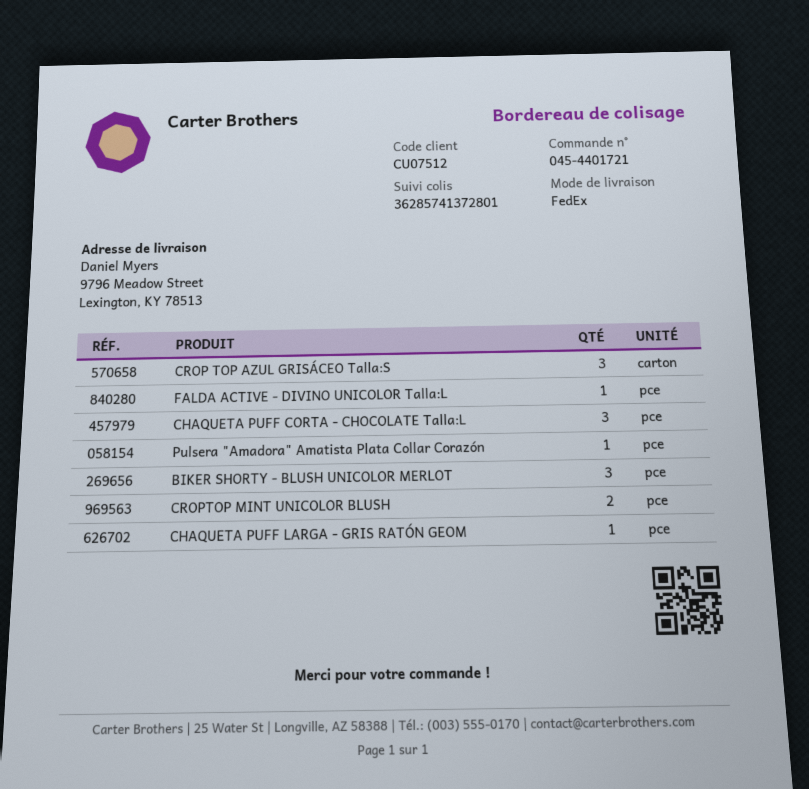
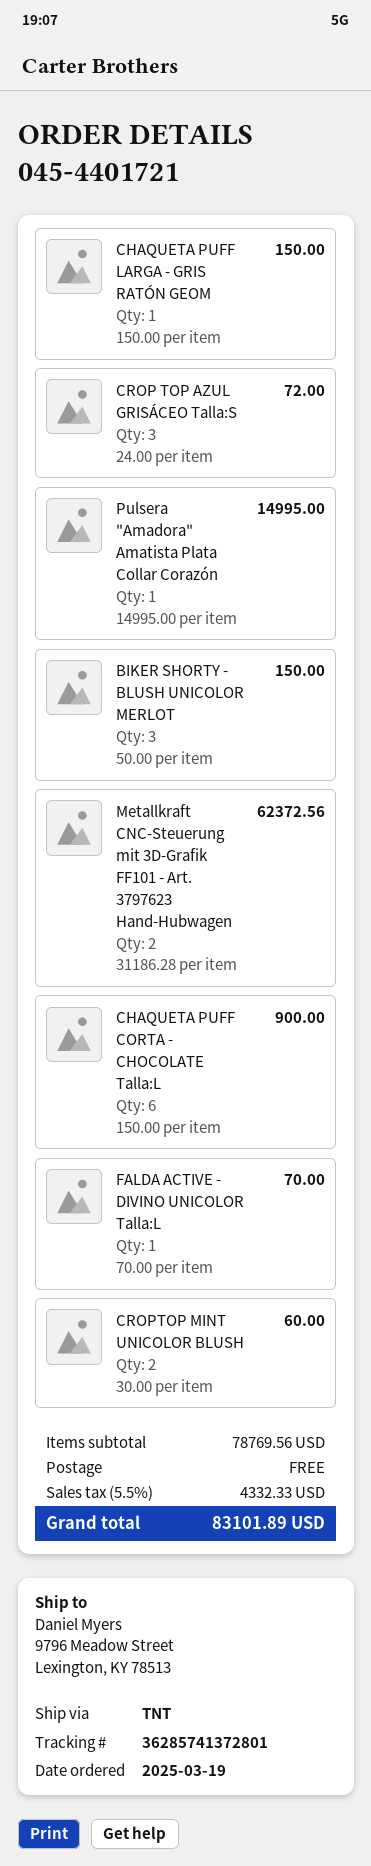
shipping method: FedEx -> TNT
CHAQUETA PUFF CORTA - CHOCOLATE Talla:L: 3 -> 6
Metallkraft CNC-Steuerung mit 3D-Grafik FF101 - Art. 3797623 Hand-Hubwagen: none -> 2

